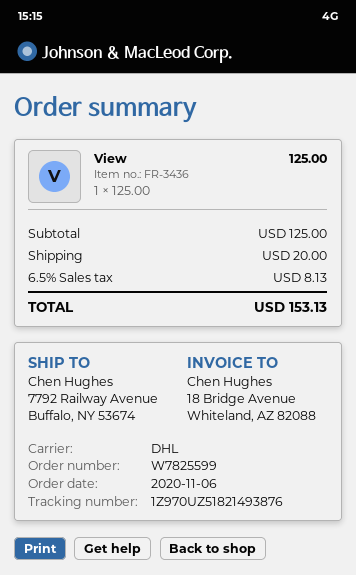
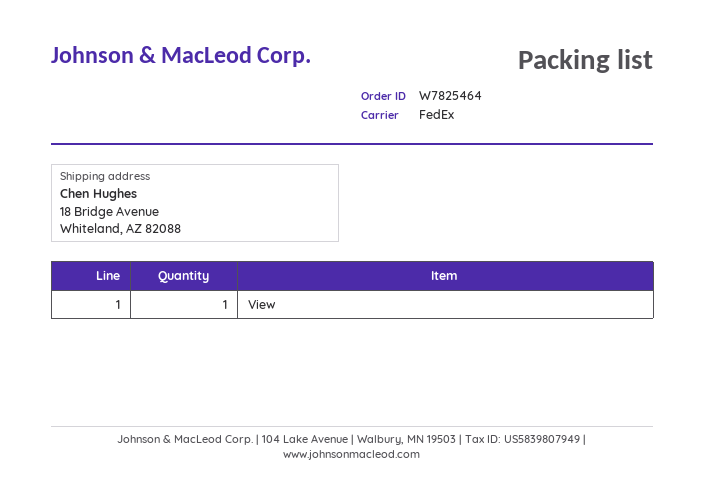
order number: W7825599 -> W7825464
shipping method: DHL -> FedEx
ship to: 7792 Railway Avenue, Buffalo, NY 53674 -> 18 Bridge Avenue, Whiteland, AZ 82088

